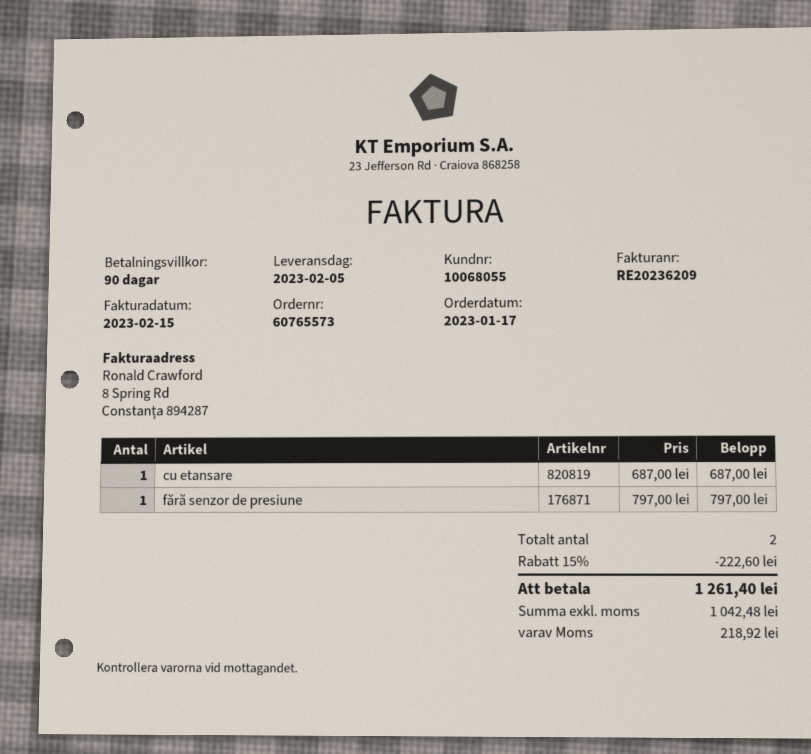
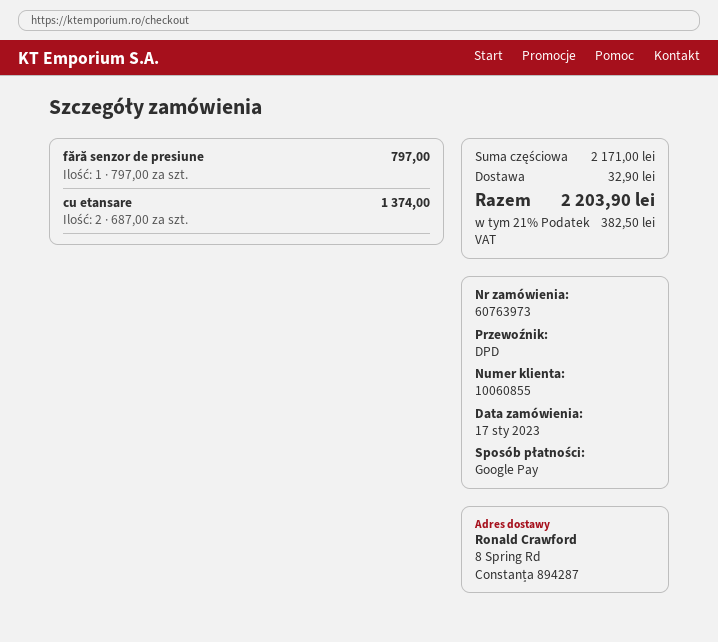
order number: 60765573 -> 60763973
customer number: 10068055 -> 10060855
cu etansare: 1 x 687.00 = 687.00 -> 2 x 687.00 = 1374.00
discount: 15% = 222.60 -> none
shipping: none -> 32.90
tax: 218.92 -> 382.50
total: 1261.40 -> 2203.90

